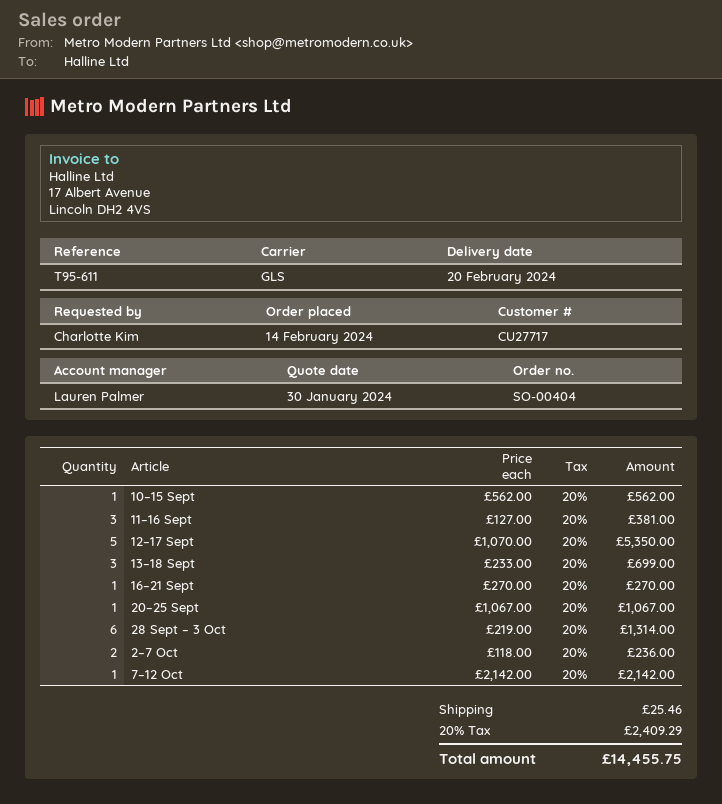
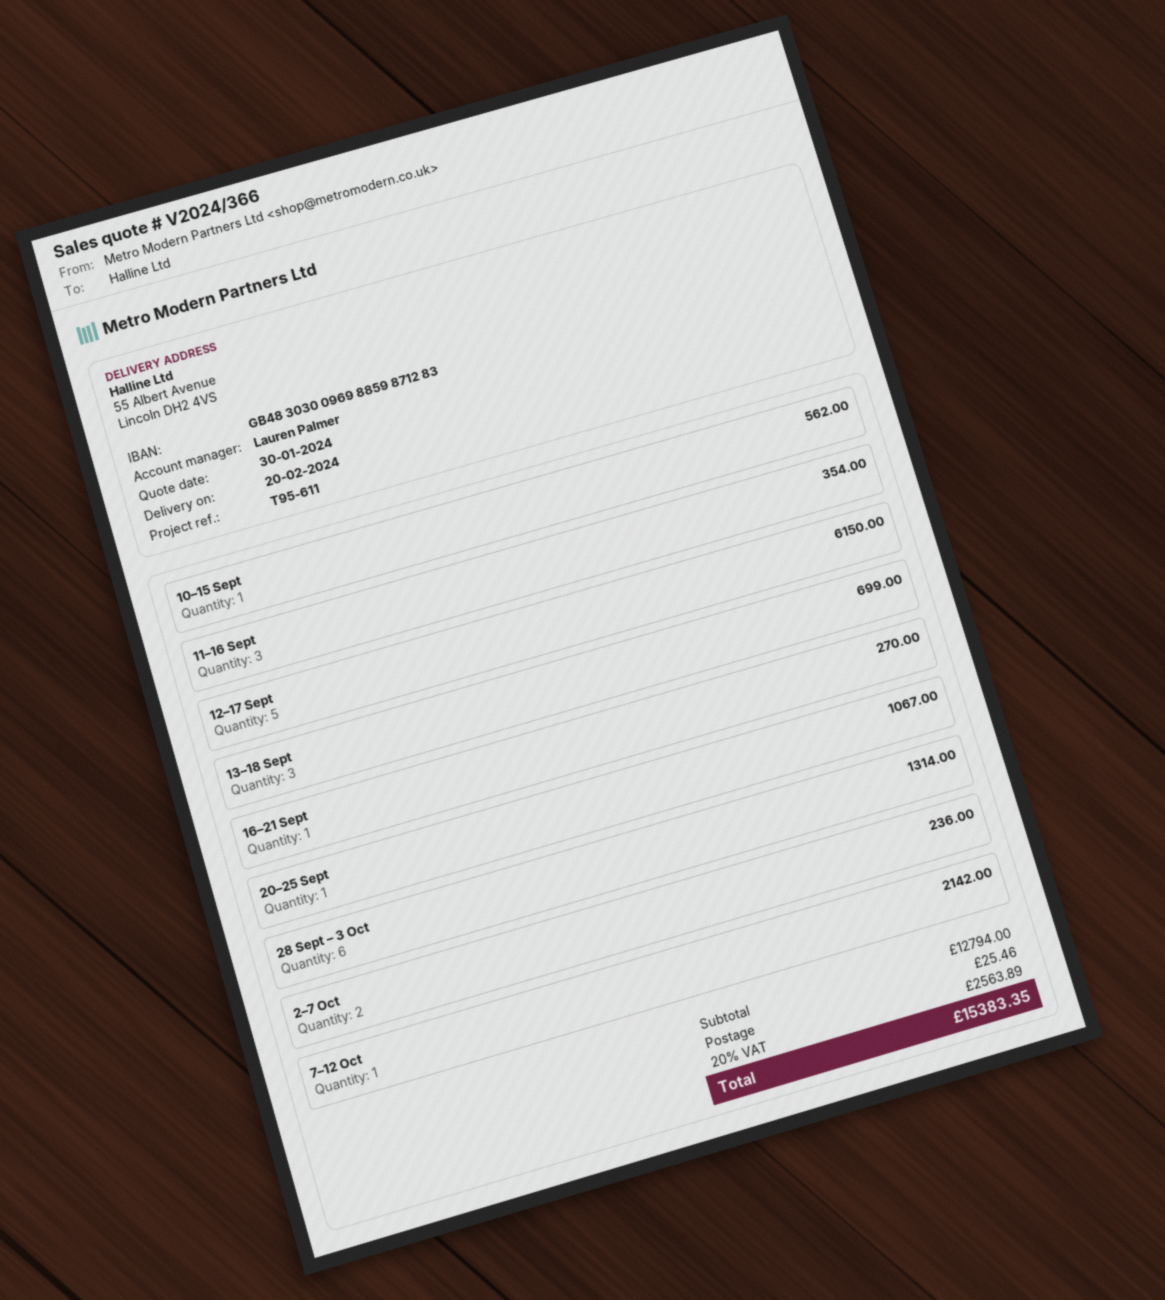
11–16 Sept: 3 for 381.00 -> 3 for 354.00
12–17 Sept: 5 for 5350.00 -> 5 for 6150.00
tax: 20% = 2409.29 -> 20% = 2563.89
total: 14455.75 -> 15383.35

